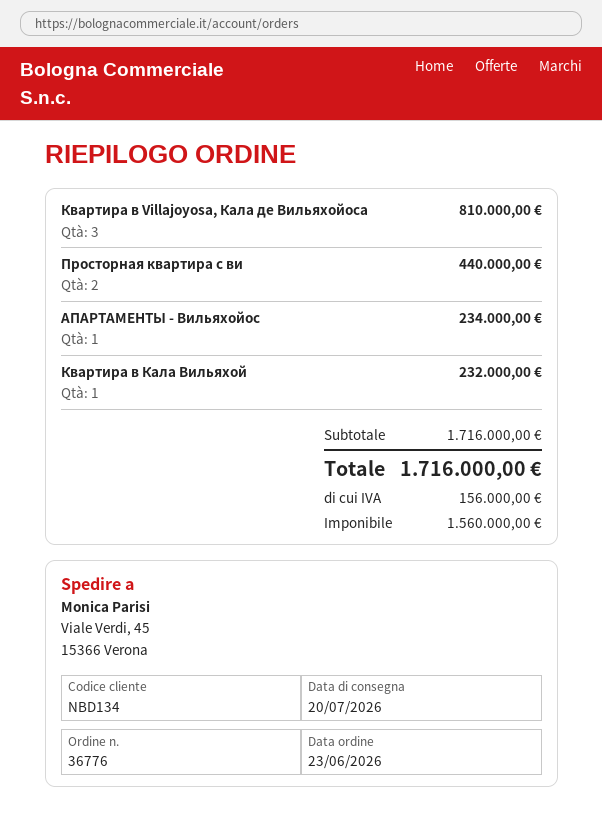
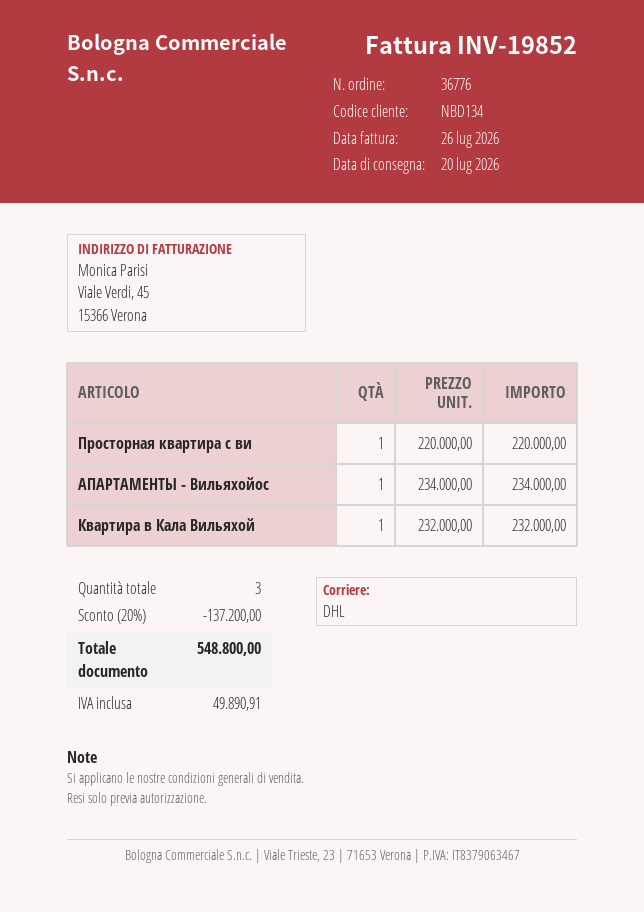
Квартира в Villajoyosa, Кала де Вильяхойоса: 3 for 810000.00 -> none
Просторная квартира с ви: 2 for 440000.00 -> 1 for 220000.00
discount: none -> 20% = 137200.00
tax: 156000.00 -> 49890.91
total: 1716000.00 -> 548800.00

